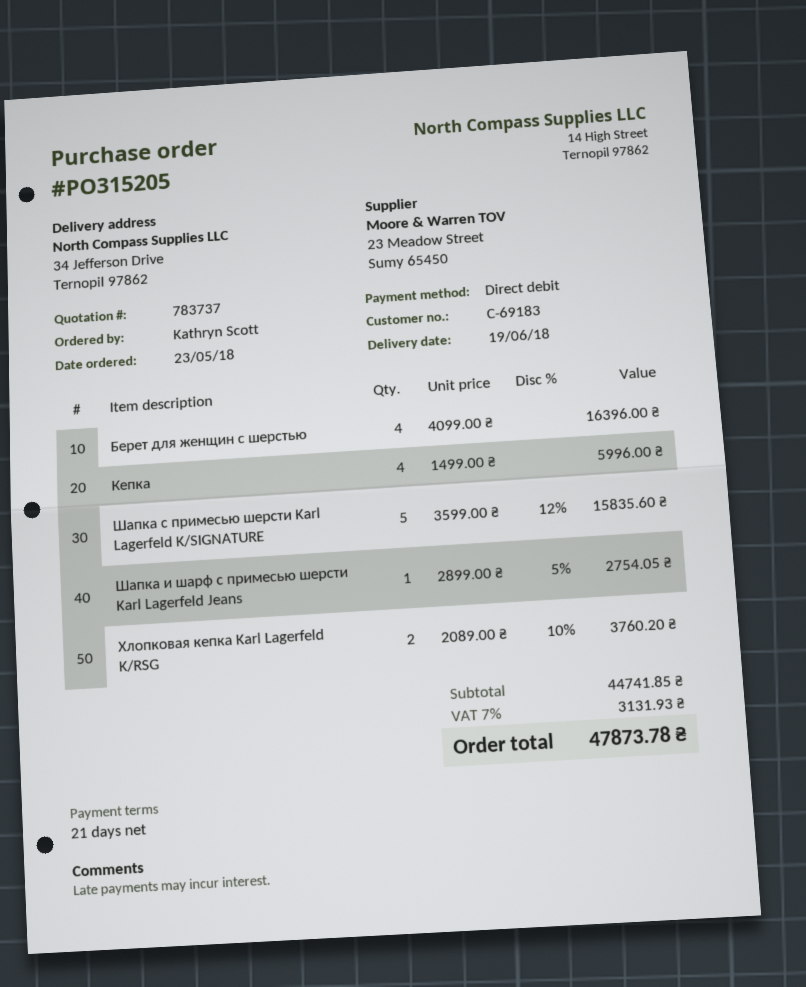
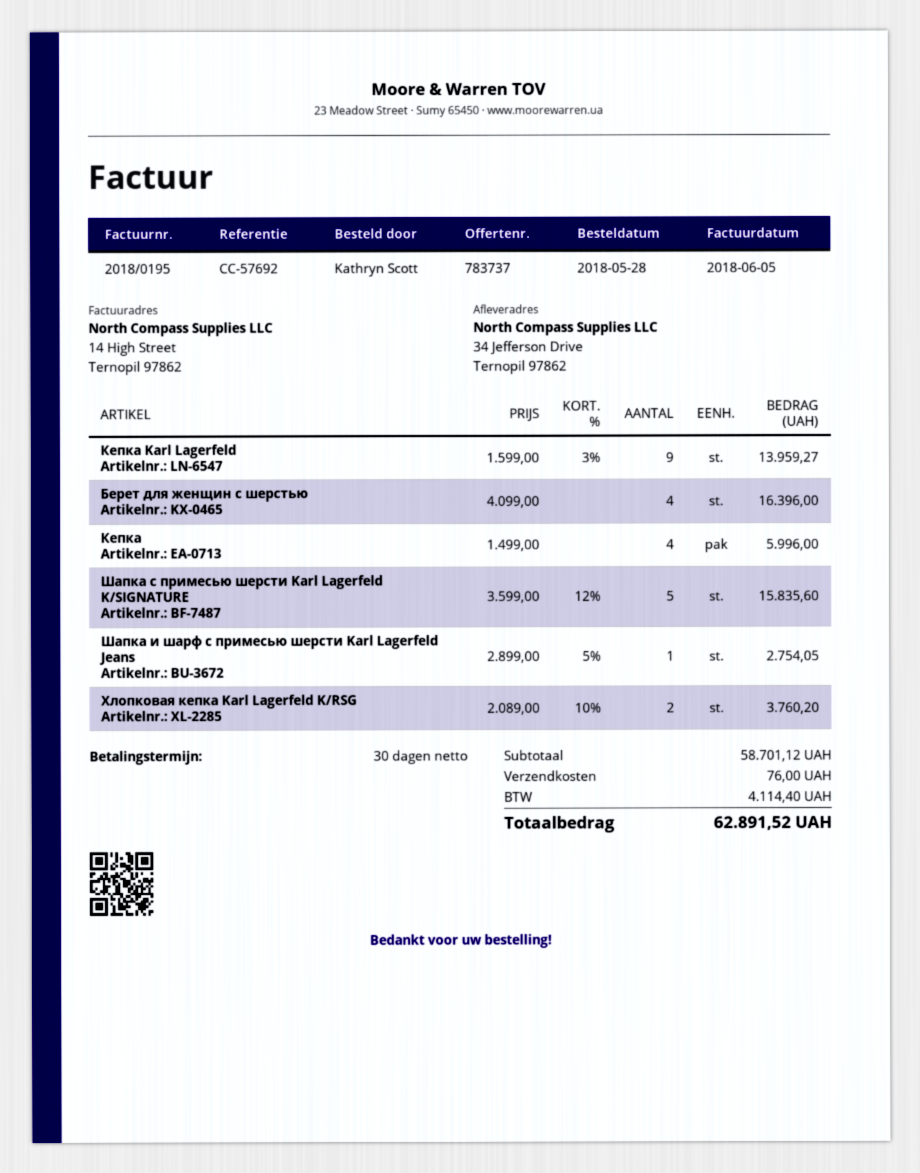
order date: 2018-05-23 -> 2018-05-28
payment terms: 21 days -> 30 days
Кепка Karl Lagerfeld: none -> 9 x 1599.00 - 3% = 13959.27
subtotal: 44741.85 -> 58701.12
shipping: none -> 76.00
tax: 3131.93 -> 4114.40
total: 47873.78 -> 62891.52

